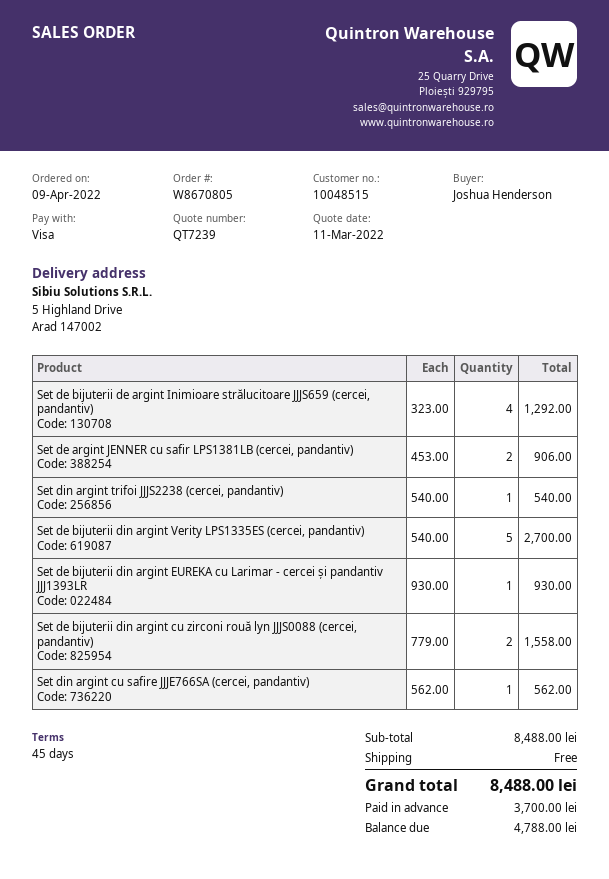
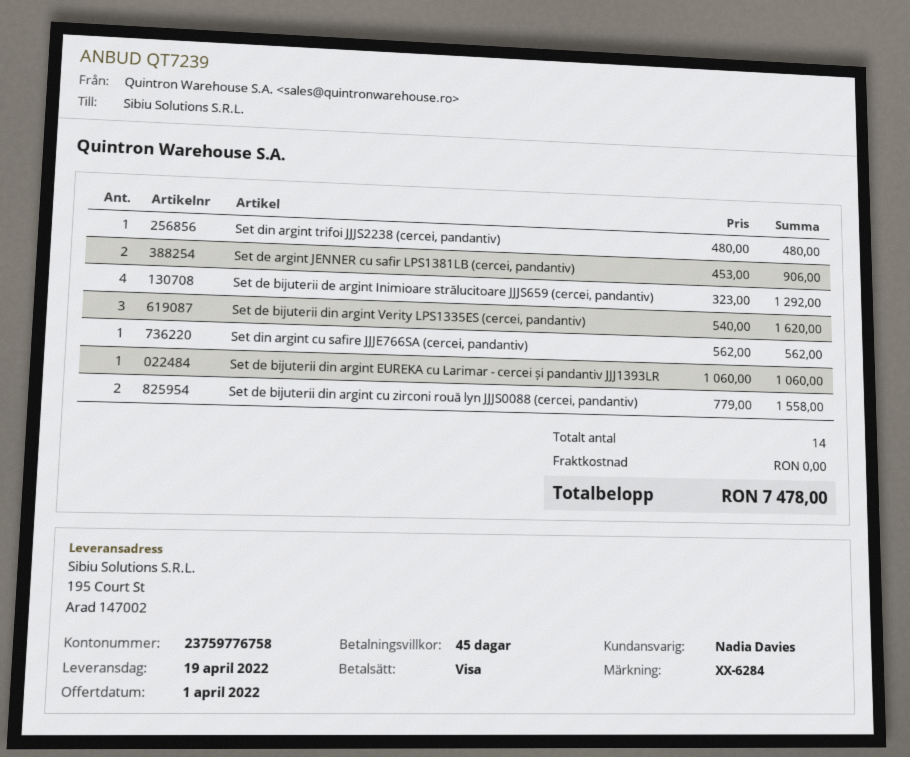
quote date: 2022-03-11 -> 2022-04-01
ship to: 5 Highland Drive, Arad 147002 -> 195 Court St, Arad 147002
Set din argint trifoi JJJS2238 (cercei, pandantiv): 1 x 540.00 = 540.00 -> 1 x 480.00 = 480.00
Set de bijuterii din argint Verity LPS1335ES (cercei, pandantiv): 5 x 540.00 = 2700.00 -> 3 x 540.00 = 1620.00
Set de bijuterii din argint EUREKA cu Larimar - cercei și pandantiv JJJ1393LR: 1 x 930.00 = 930.00 -> 1 x 1060.00 = 1060.00
total: 8488.00 -> 7478.00

